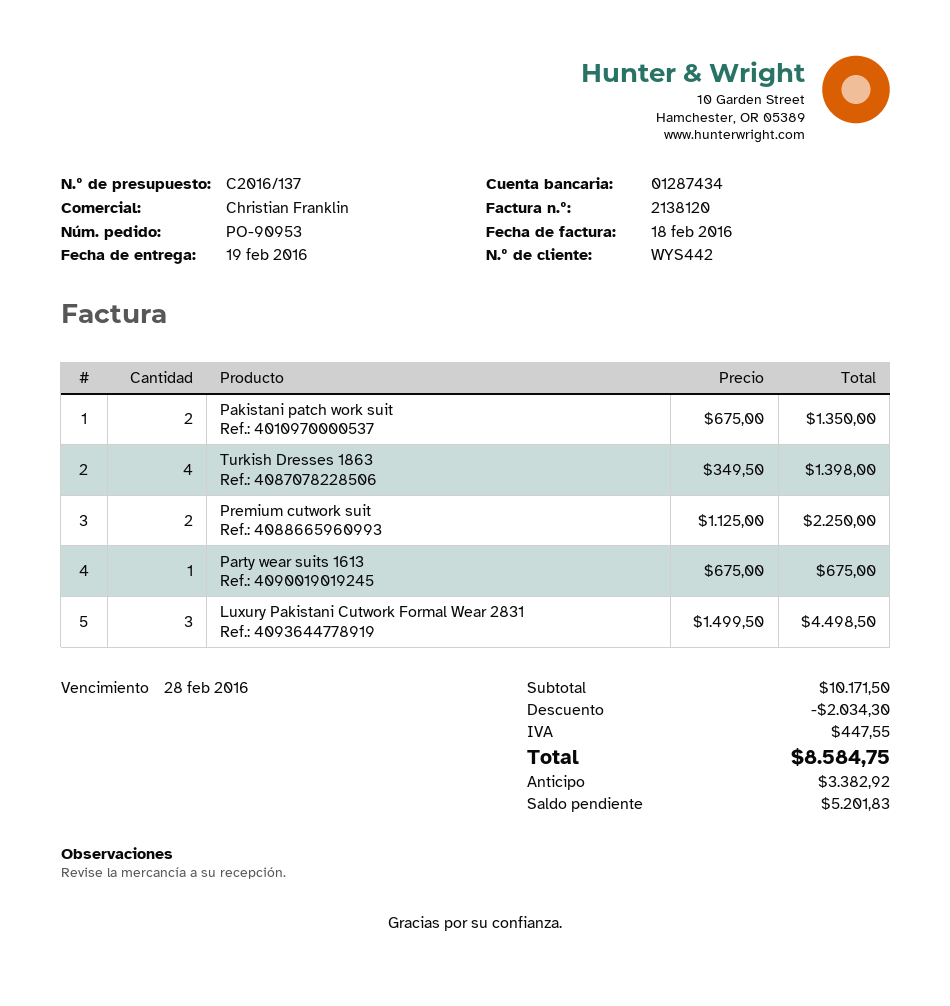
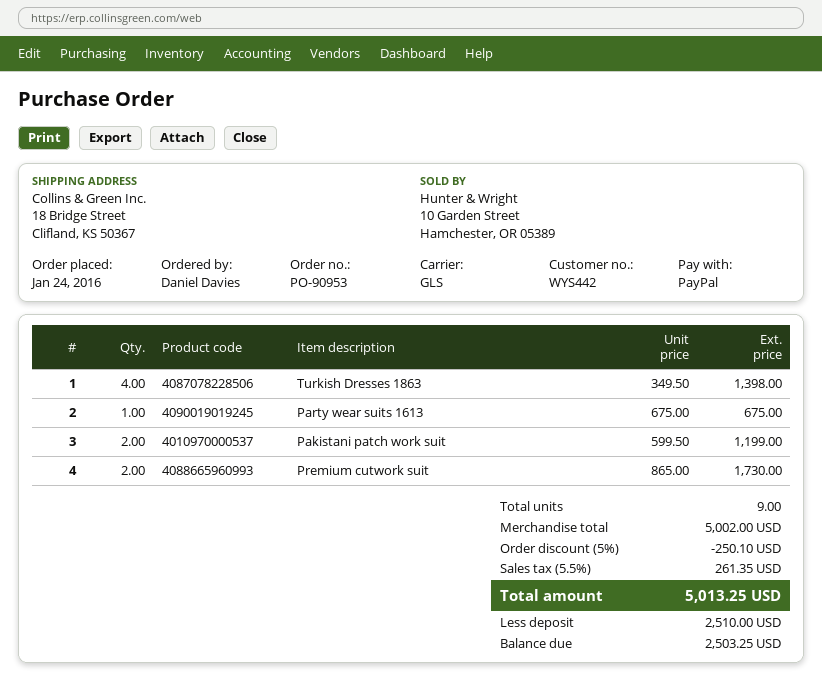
Pakistani patch work suit: 2 x 675.00 = 1350.00 -> 2 x 599.50 = 1199.00
Premium cutwork suit: 2 x 1125.00 = 2250.00 -> 2 x 865.00 = 1730.00
Luxury Pakistani Cutwork Formal Wear 2831: 3 x 1499.50 = 4498.50 -> none
subtotal: 10171.50 -> 5002.00
discount: 2034.30 -> 250.10
tax: 447.55 -> 261.35
total: 8584.75 -> 5013.25
deposit: 3382.92 -> 2510.00
balance: 5201.83 -> 2503.25

